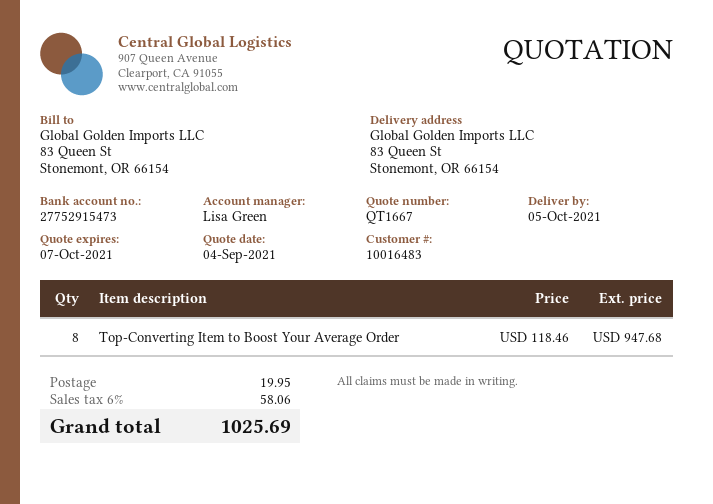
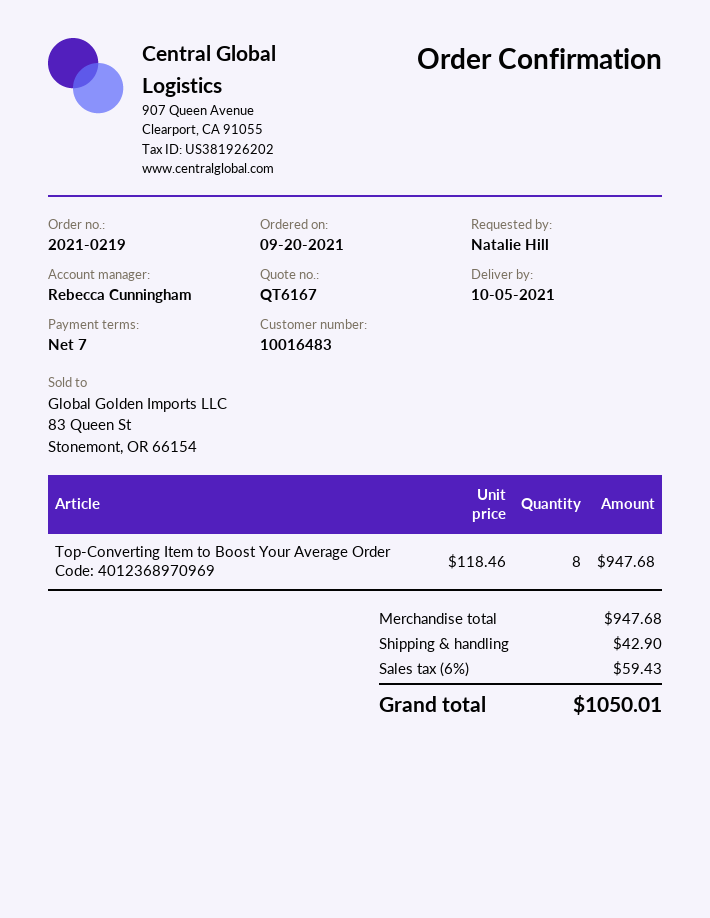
quote number: QT1667 -> QT6167
sales rep: Lisa Green -> Rebecca Cunningham
shipping: 19.95 -> 42.90
tax: 6% = 58.06 -> 6% = 59.43
total: 1025.69 -> 1050.01

